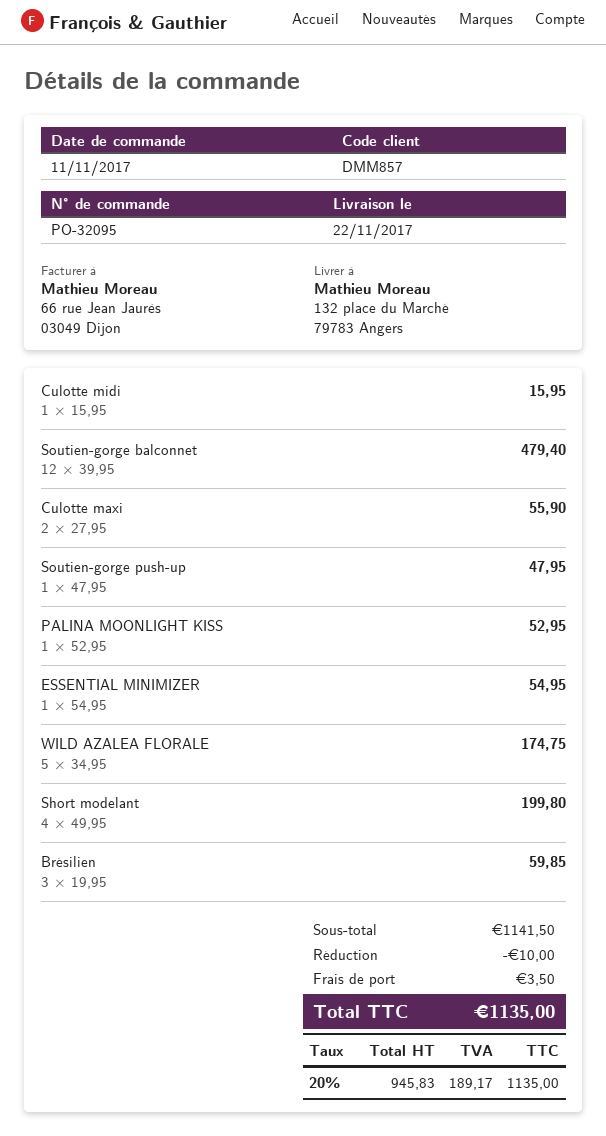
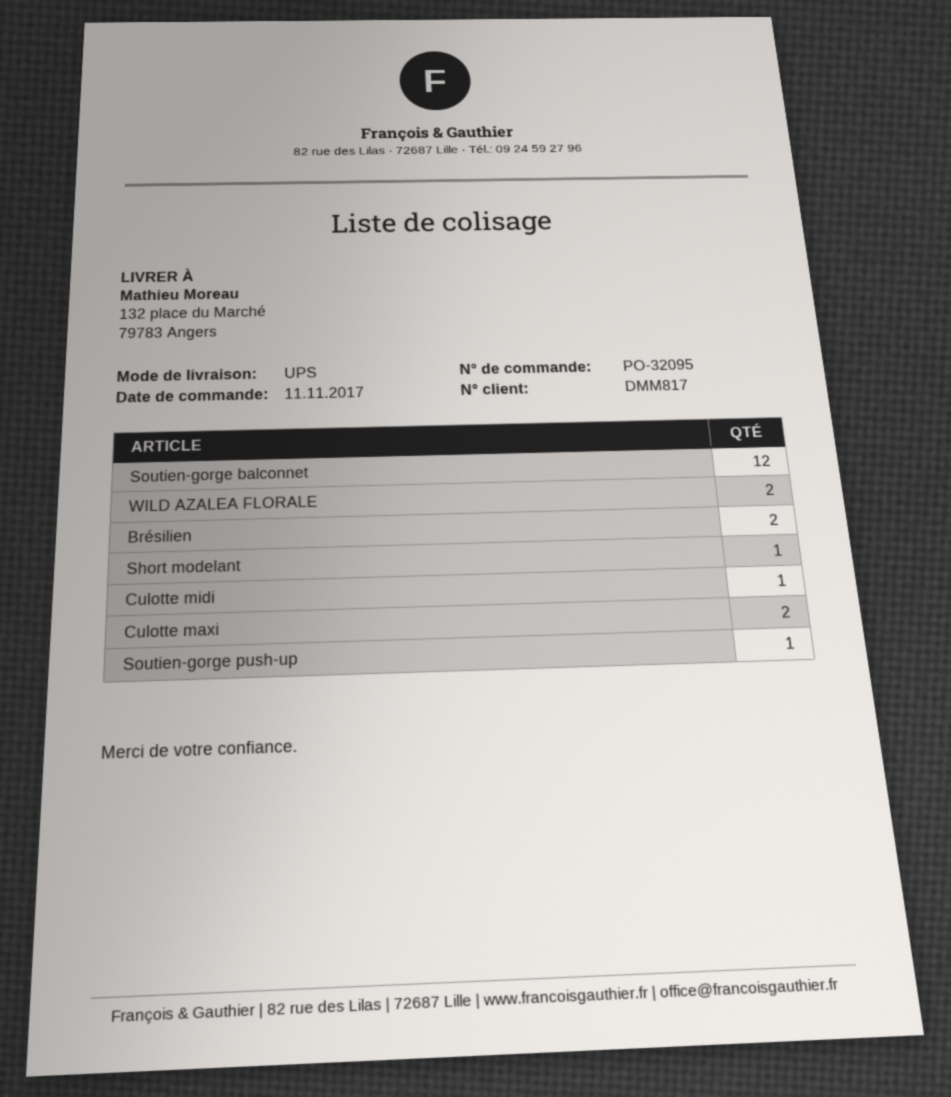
customer number: DMM857 -> DMM817
PALINA MOONLIGHT KISS: 1 -> none
ESSENTIAL MINIMIZER: 1 -> none
WILD AZALEA FLORALE: 5 -> 2
Short modelant: 4 -> 1
Brésilien: 3 -> 2

